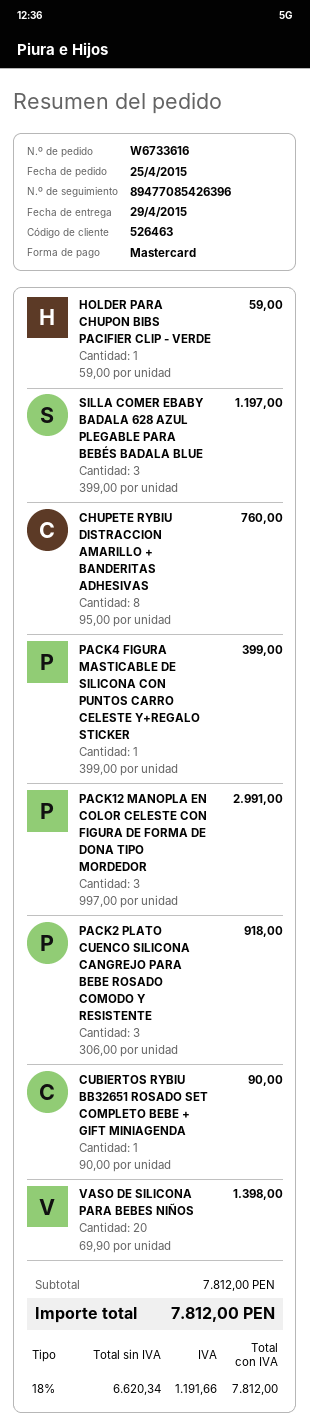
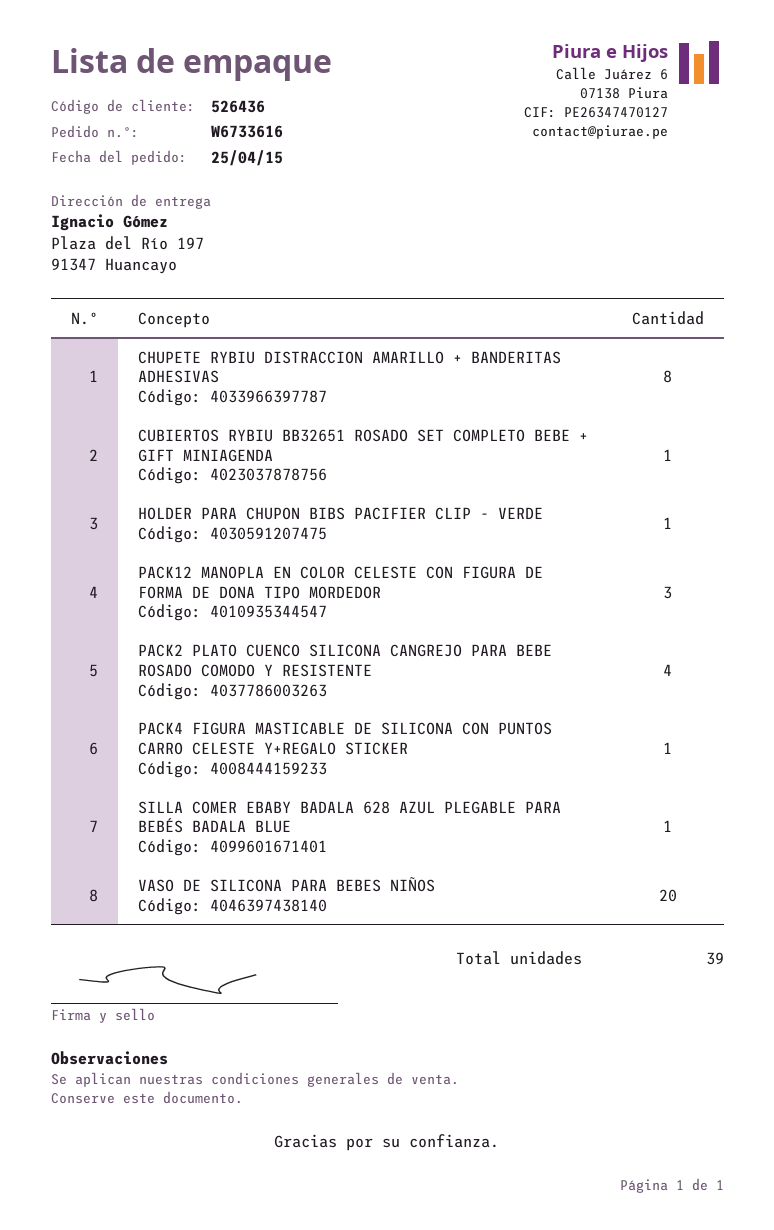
customer number: 526463 -> 526436
SILLA COMER EBABY BADALA 628 AZUL PLEGABLE PARA BEBÉS BADALA BLUE: 3 -> 1
PACK2 PLATO CUENCO SILICONA CANGREJO PARA BEBE ROSADO COMODO Y RESISTENTE: 3 -> 4

